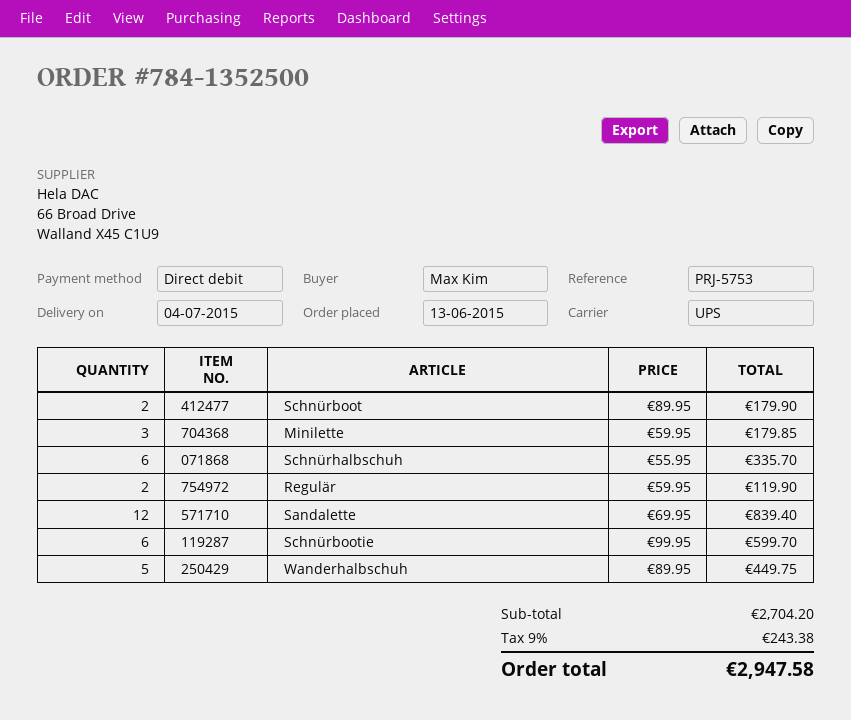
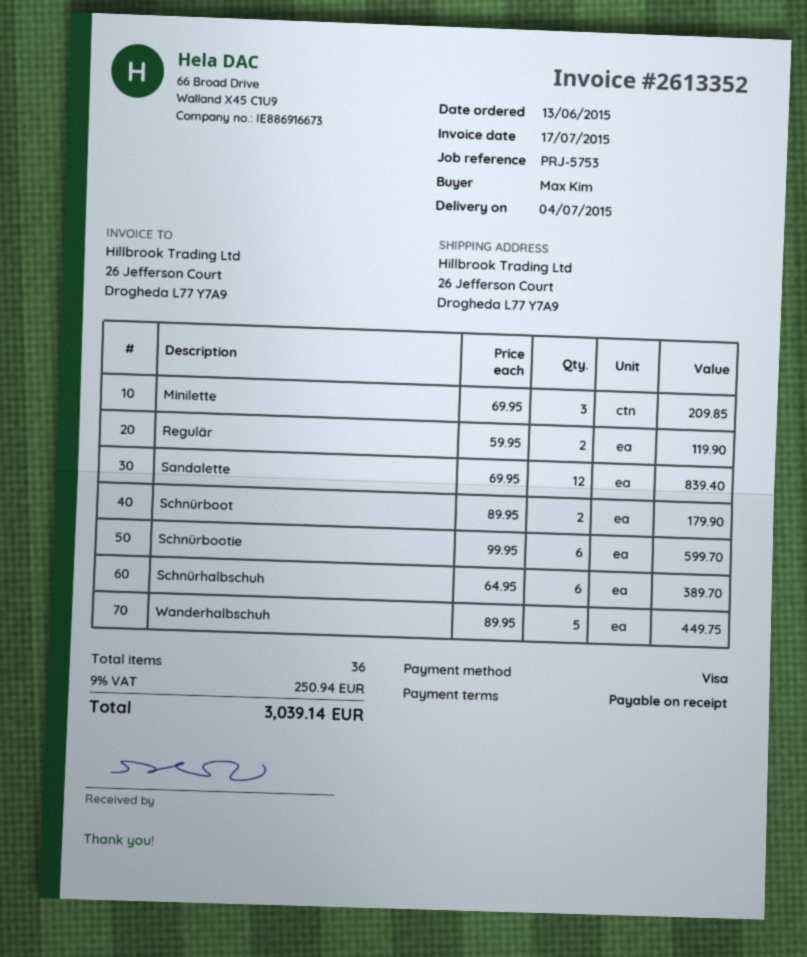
payment method: direct debit -> Visa
Minilette: 3 x 59.95 = 179.85 -> 3 x 69.95 = 209.85
Schnürhalbschuh: 6 x 55.95 = 335.70 -> 6 x 64.95 = 389.70
tax: 9% = 243.38 -> 9% = 250.94
total: 2947.58 -> 3039.14

